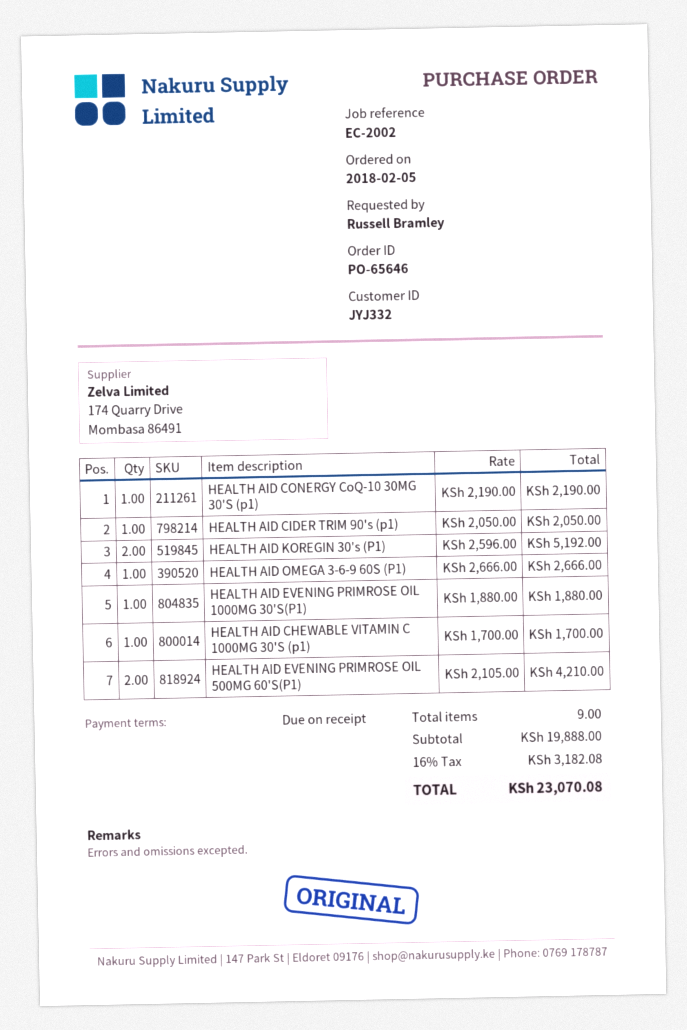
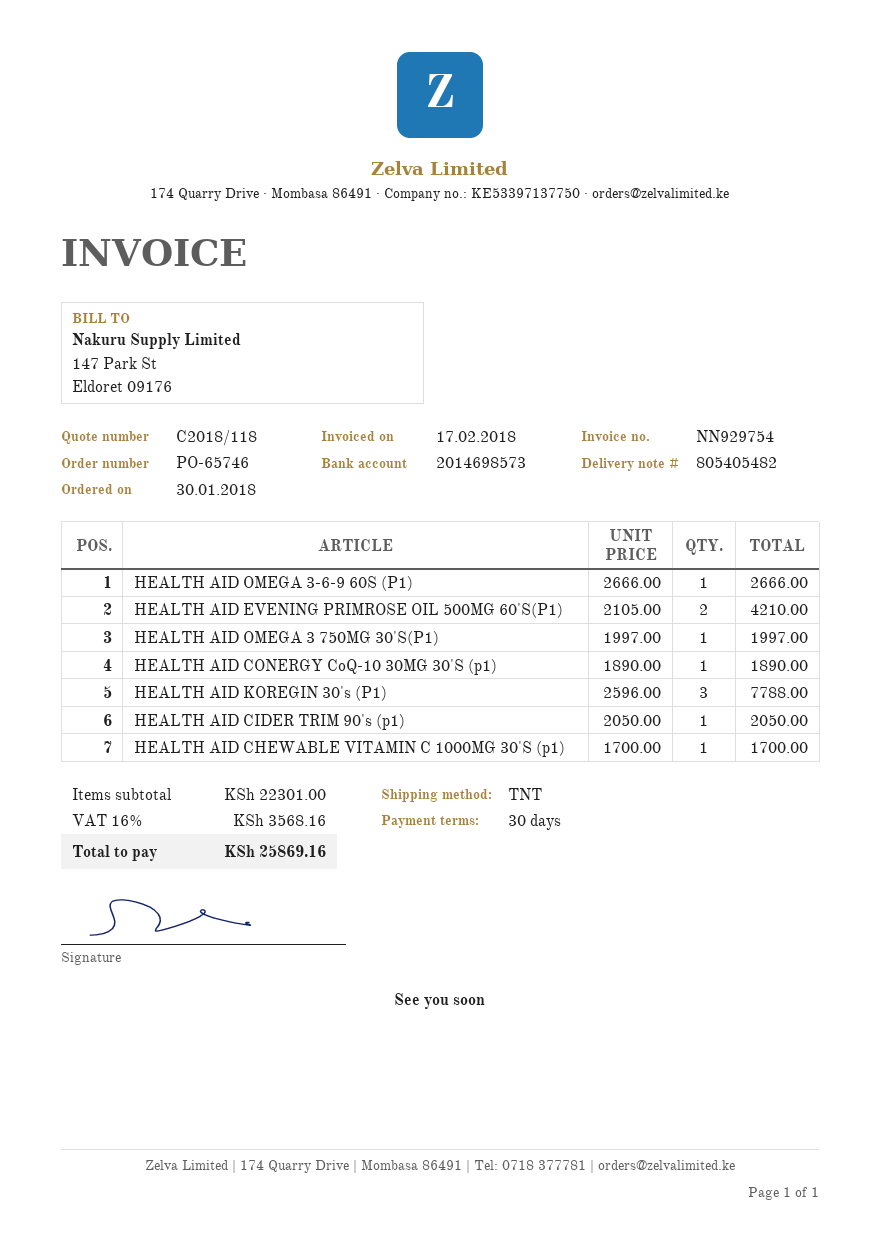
order number: PO-65646 -> PO-65746
order date: 2018-02-05 -> 2018-01-30
payment terms: on receipt -> 30 days
HEALTH AID CONERGY CoQ-10 30MG 30'S (p1): 1 x 2190.00 = 2190.00 -> 1 x 1890.00 = 1890.00
HEALTH AID KOREGIN 30's (P1): 2 x 2596.00 = 5192.00 -> 3 x 2596.00 = 7788.00
HEALTH AID EVENING PRIMROSE OIL 1000MG 30'S(P1): 1 x 1880.00 = 1880.00 -> none
HEALTH AID OMEGA 3 750MG 30'S(P1): none -> 1 x 1997.00 = 1997.00
subtotal: 19888.00 -> 22301.00
tax: 16% = 3182.08 -> 16% = 3568.16
total: 23070.08 -> 25869.16

